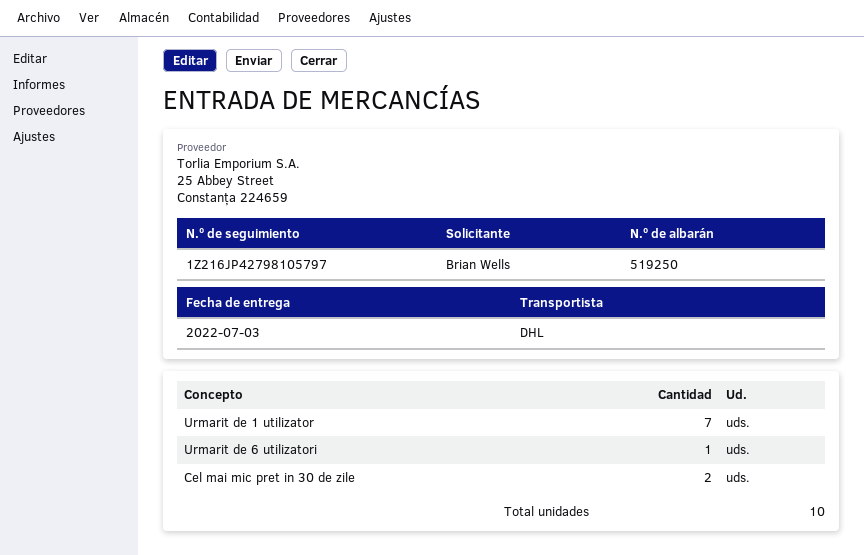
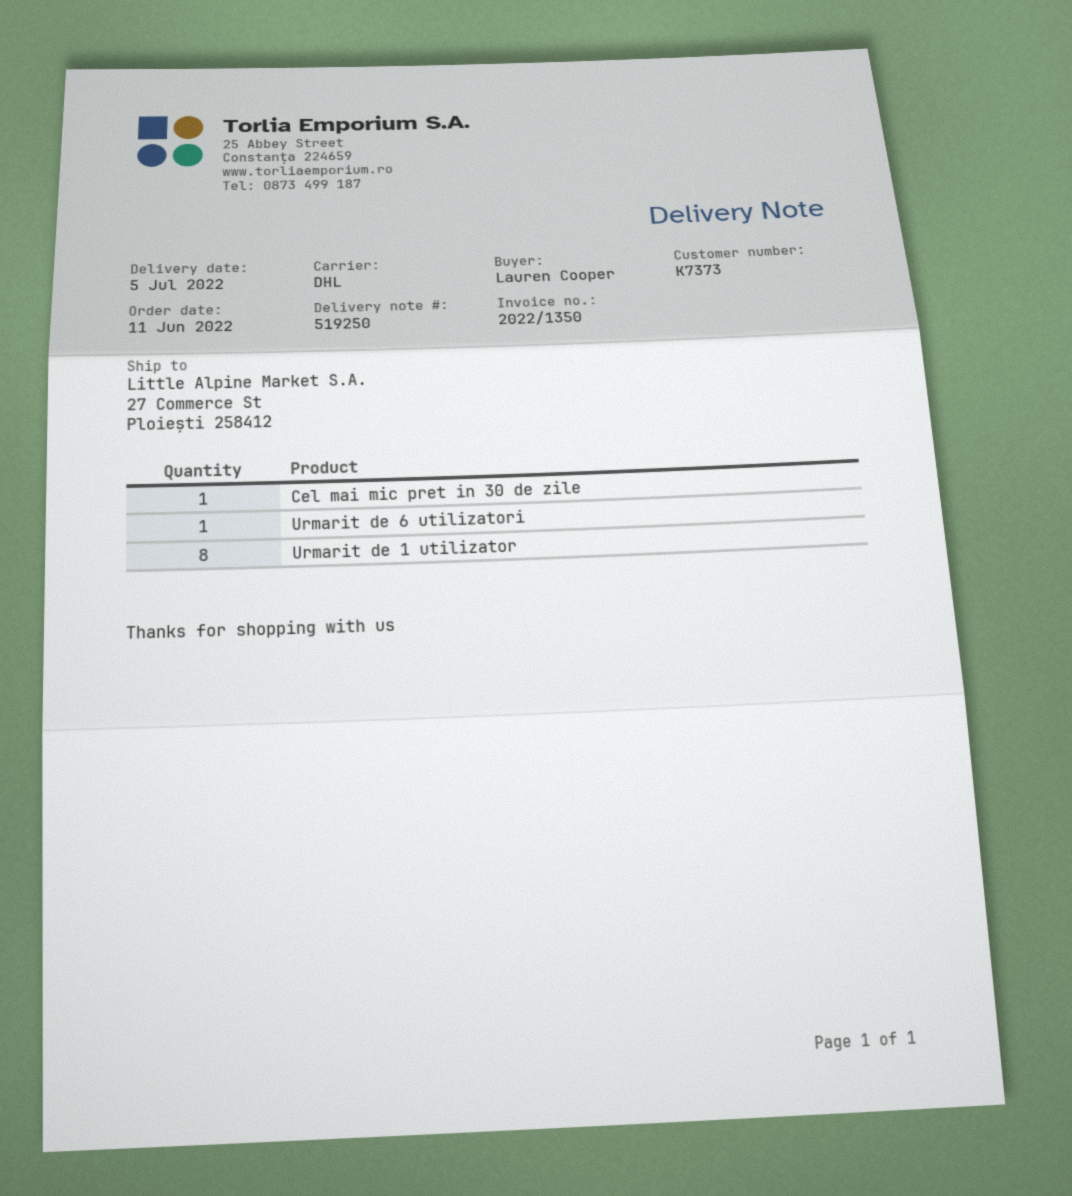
delivery date: 2022-07-03 -> 2022-07-05
ordered by: Brian Wells -> Lauren Cooper
Urmarit de 1 utilizator: 7 -> 8
Cel mai mic pret in 30 de zile: 2 -> 1

